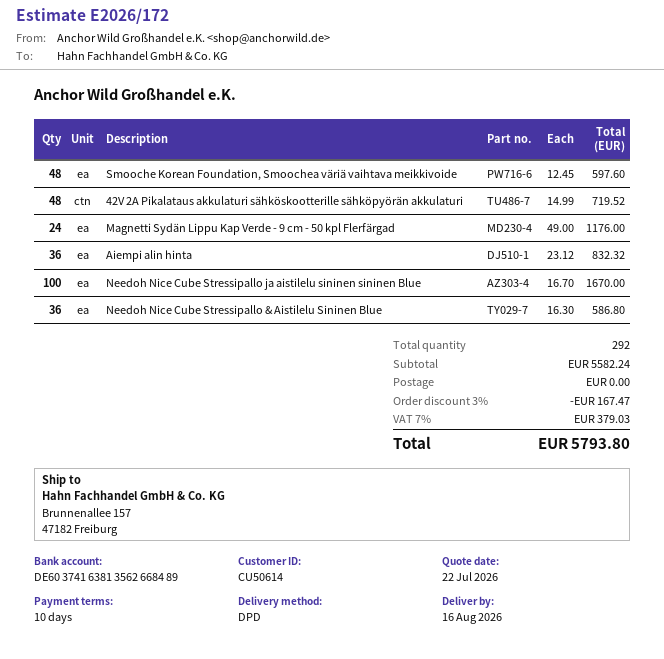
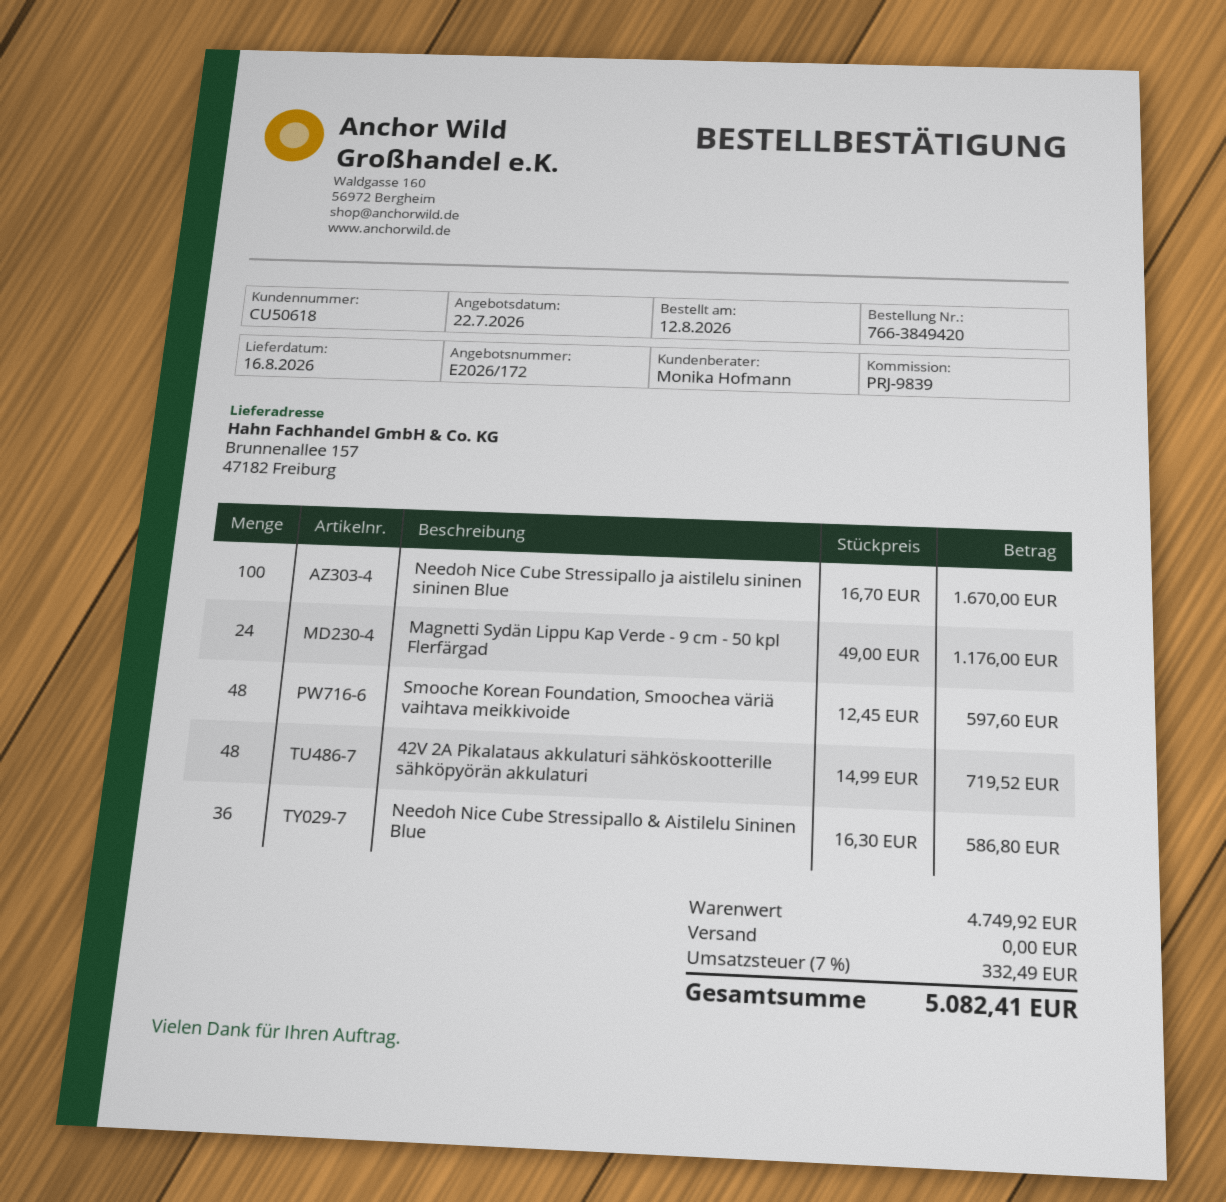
customer number: CU50614 -> CU50618
Aiempi alin hinta: 36 x 23.12 = 832.32 -> none
subtotal: 5582.24 -> 4749.92
discount: 3% = 167.47 -> none
tax: 7% = 379.03 -> 7% = 332.49
total: 5793.80 -> 5082.41

